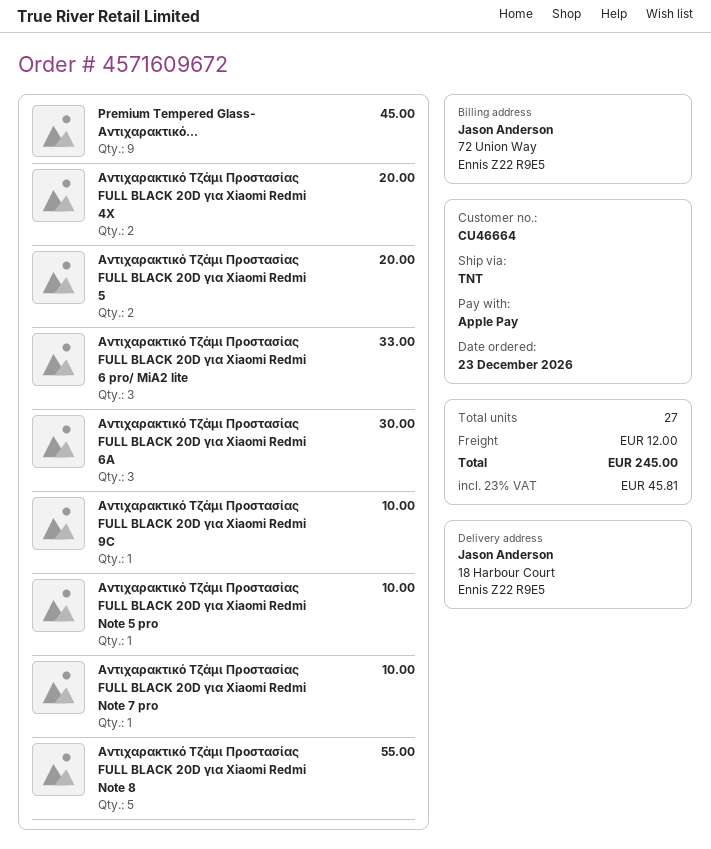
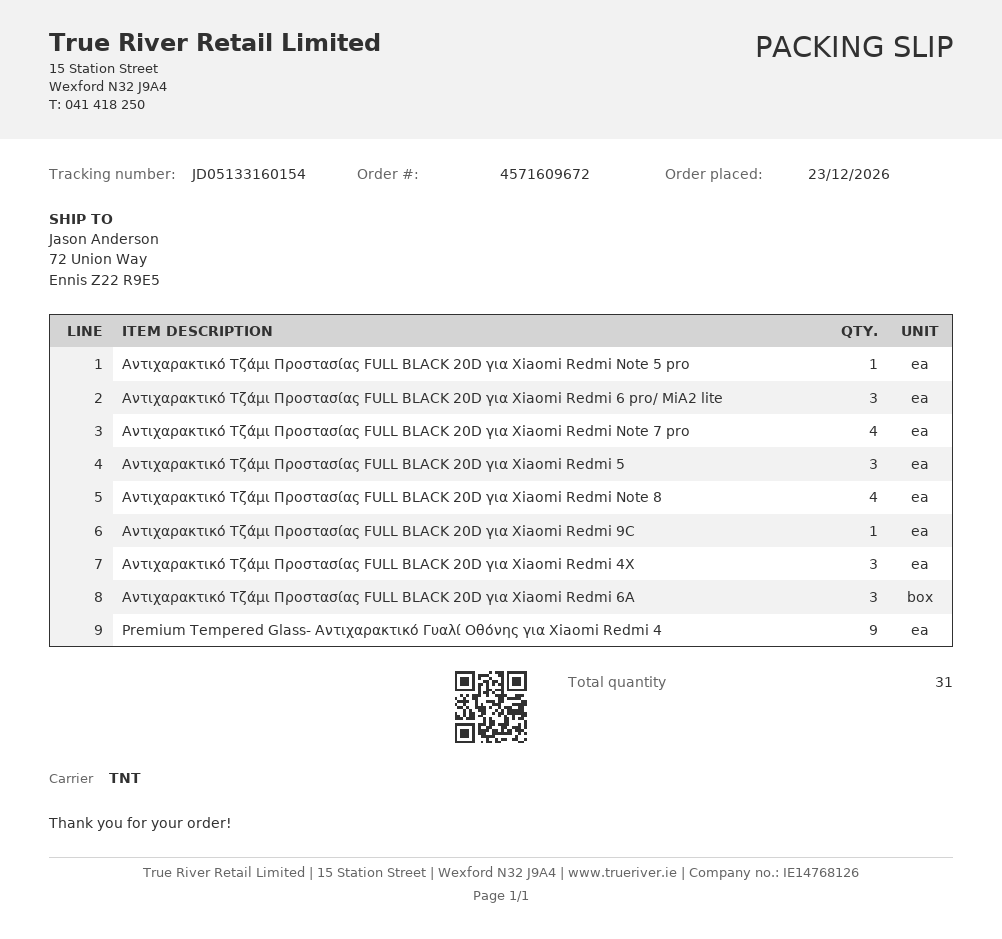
ship to: 18 Harbour Court, Ennis Z22 R9E5 -> 72 Union Way, Ennis Z22 R9E5
Αντιχαρακτικό Τζάμι Προστασίας FULL BLACK 20D για Xiaomi Redmi 4X: 2 -> 3
Αντιχαρακτικό Τζάμι Προστασίας FULL BLACK 20D για Xiaomi Redmi 5: 2 -> 3
Αντιχαρακτικό Τζάμι Προστασίας FULL BLACK 20D για Xiaomi Redmi Note 7 pro: 1 -> 4
Αντιχαρακτικό Τζάμι Προστασίας FULL BLACK 20D για Xiaomi Redmi Note 8: 5 -> 4
total quantity: 27 -> 31

